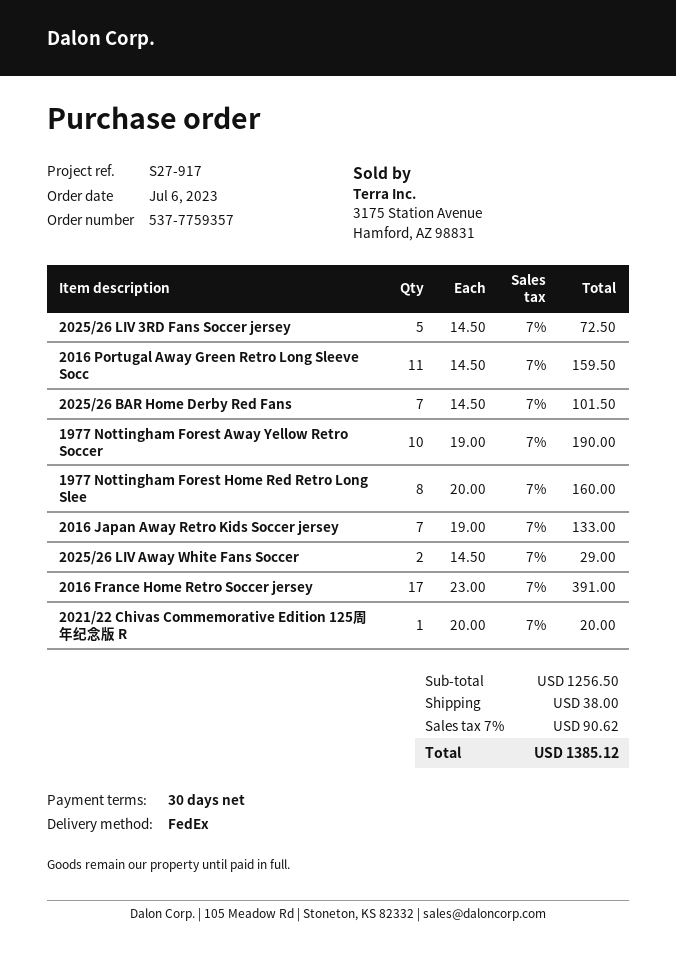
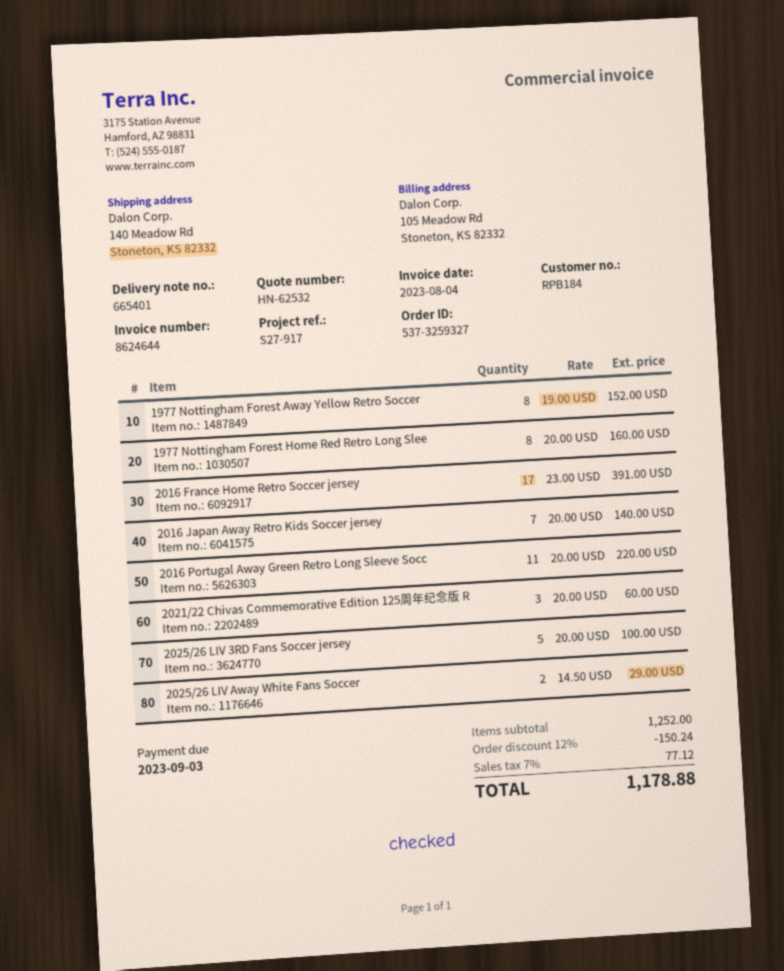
order number: 537-7759357 -> 537-3259327
2025/26 LIV 3RD Fans Soccer jersey: 5 x 14.50 = 72.50 -> 5 x 20.00 = 100.00
2016 Portugal Away Green Retro Long Sleeve Socc: 11 x 14.50 = 159.50 -> 11 x 20.00 = 220.00
2025/26 BAR Home Derby Red Fans: 7 x 14.50 = 101.50 -> none
1977 Nottingham Forest Away Yellow Retro Soccer: 10 x 19.00 = 190.00 -> 8 x 19.00 = 152.00
2016 Japan Away Retro Kids Soccer jersey: 7 x 19.00 = 133.00 -> 7 x 20.00 = 140.00
2021/22 Chivas Commemorative Edition 125周年纪念版 R: 1 x 20.00 = 20.00 -> 3 x 20.00 = 60.00
subtotal: 1256.50 -> 1252.00
discount: none -> 12% = 150.24
shipping: 38.00 -> none
tax: 7% = 90.62 -> 7% = 77.12
total: 1385.12 -> 1178.88

